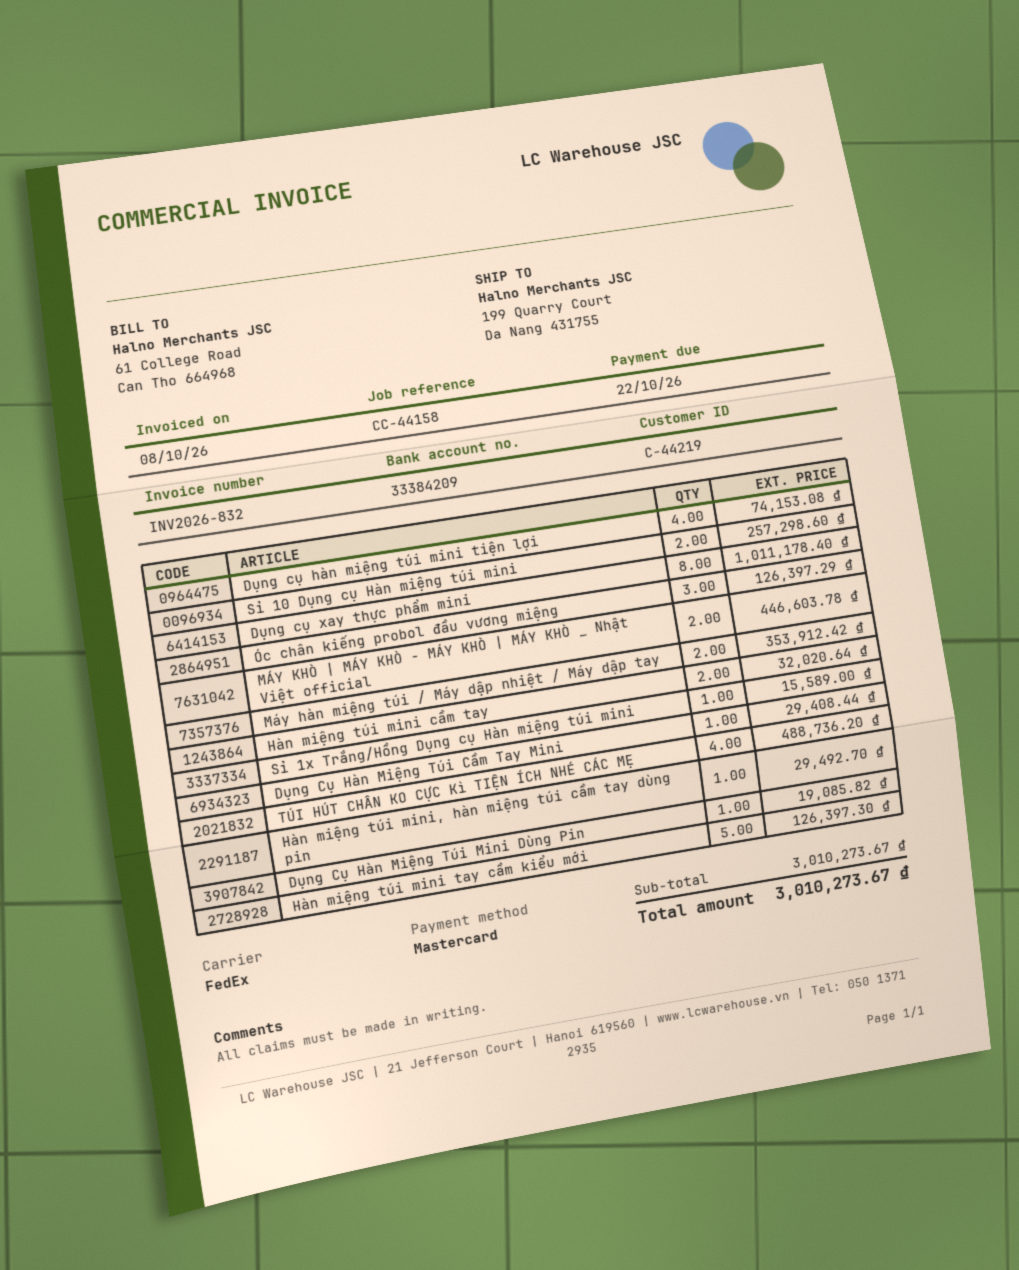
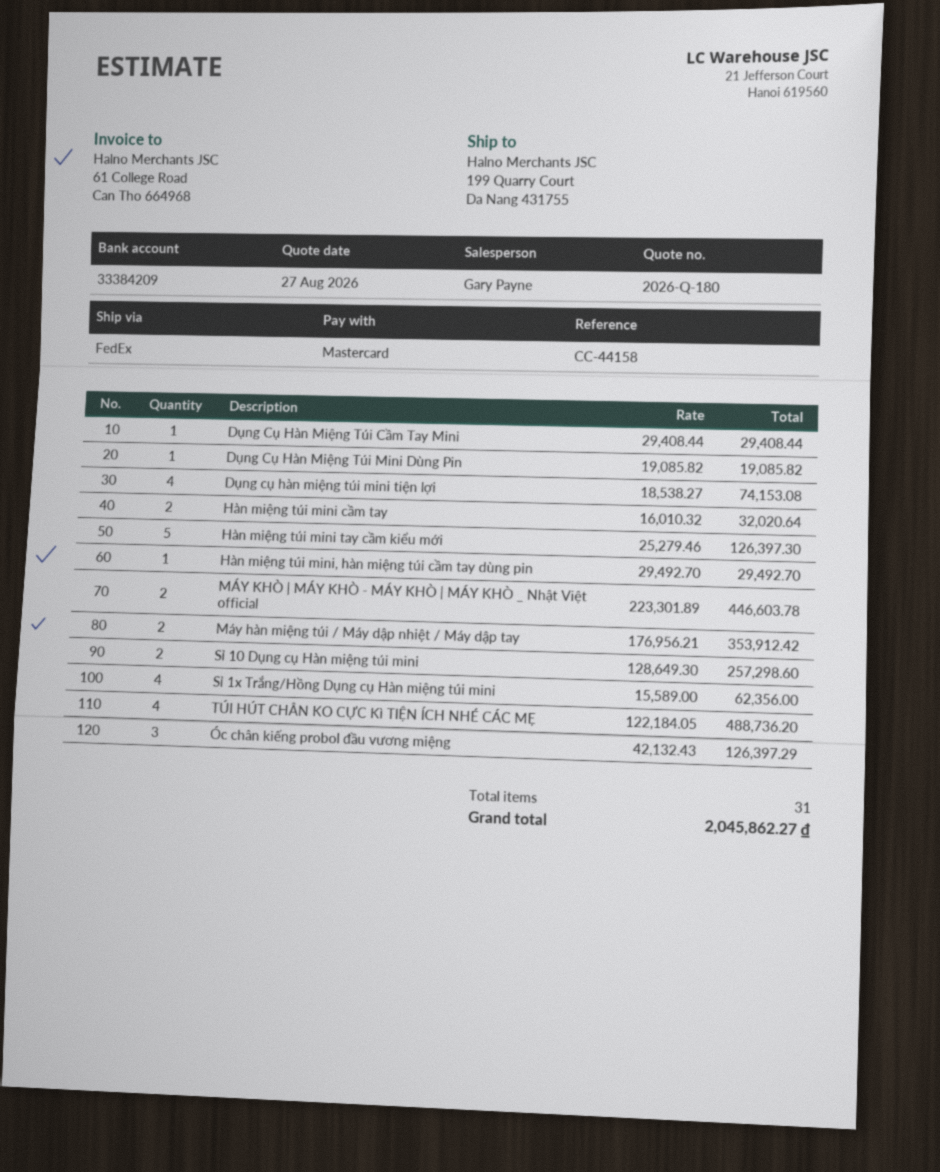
Dụng cụ xay thực phẩm mini: 8 for 1011178.40 -> none
Sỉ 1x Trắng/Hồng Dụng cụ Hàn miệng túi mini: 1 for 15589.00 -> 4 for 62356.00
total: 3010273.67 -> 2045862.27

